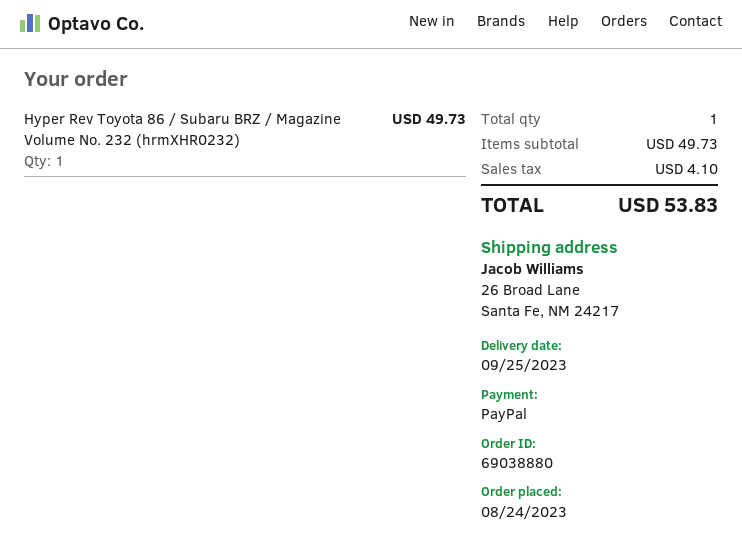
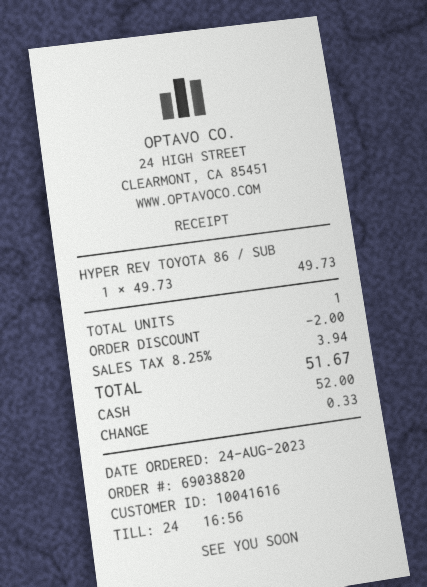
order number: 69038880 -> 69038820
payment method: PayPal -> cash
discount: none -> 2.00
tax: 4.10 -> 3.94
total: 53.83 -> 51.67

